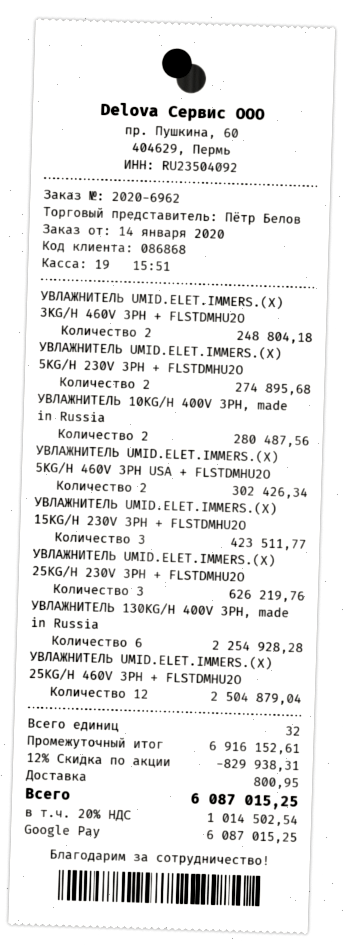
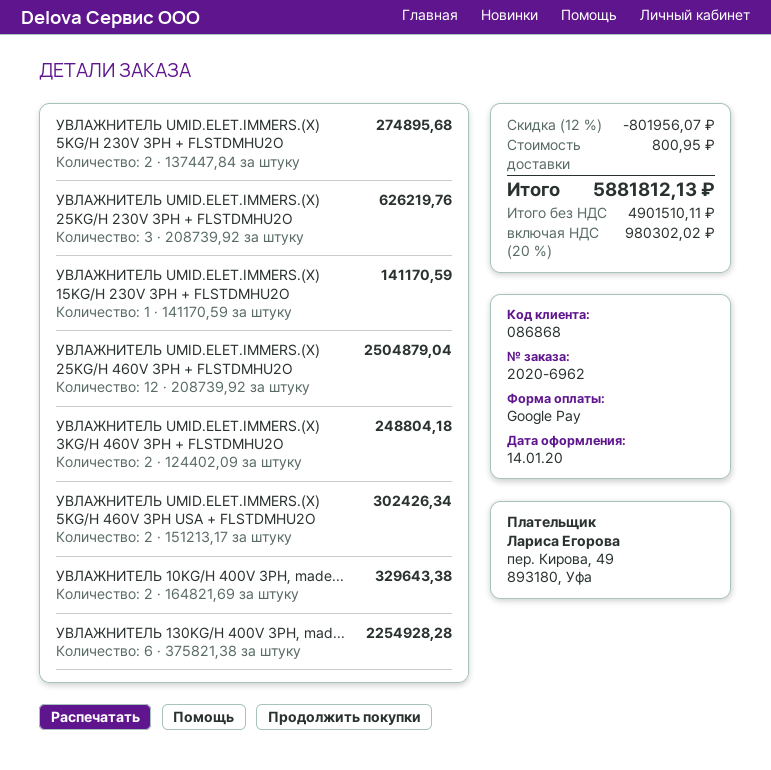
УВЛАЖНИТЕЛЬ 10KG/H 400V 3PH, made in Russia: 2 for 280487.56 -> 2 for 329643.38
УВЛАЖНИТЕЛЬ UMID.ELET.IMMERS.(X) 15KG/H 230V 3PH + FLSTDMHU2O: 3 for 423511.77 -> 1 for 141170.59
discount: 12% = 829938.31 -> 12% = 801956.07
tax: 20% = 1014502.54 -> 20% = 980302.02
total: 6087015.25 -> 5881812.13

